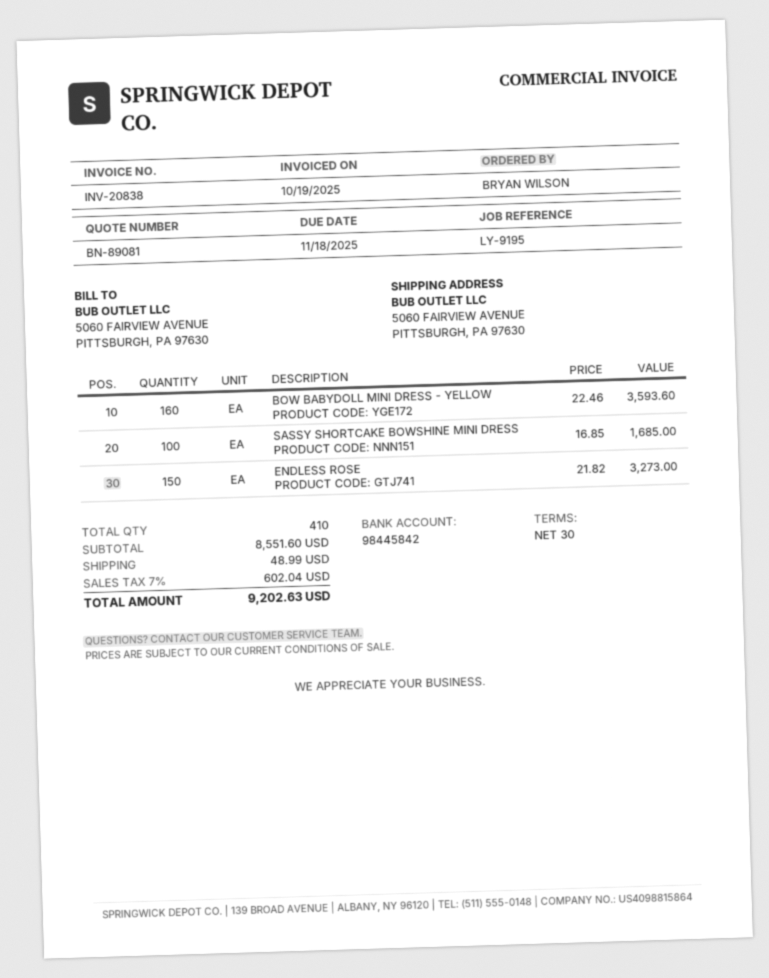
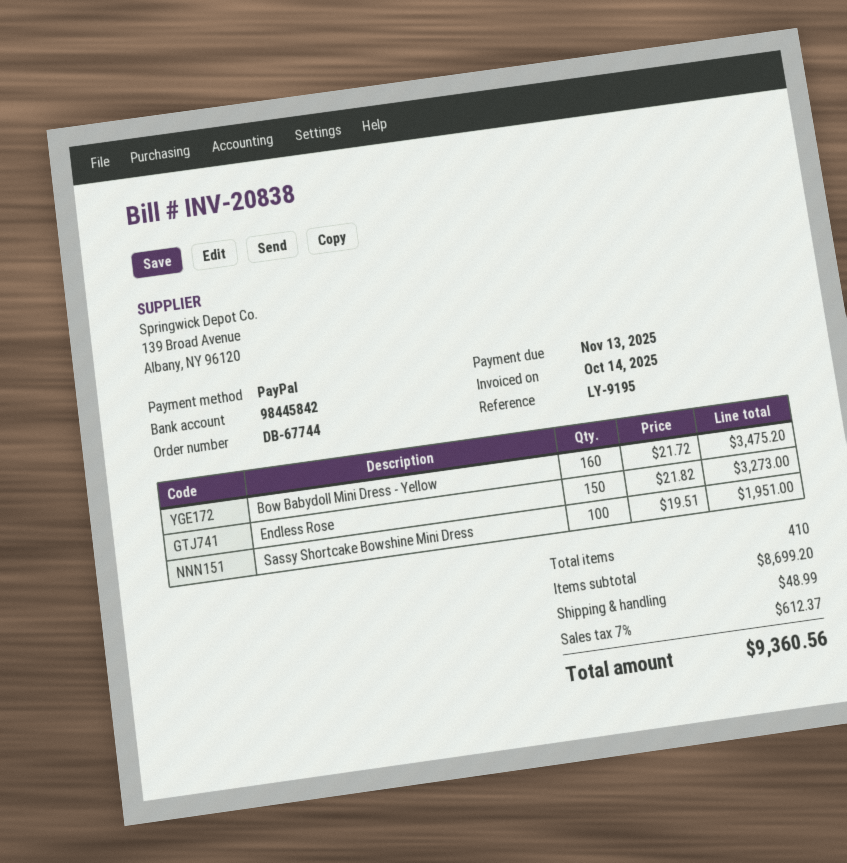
invoice date: 2025-10-19 -> 2025-10-14
due date: 2025-11-18 -> 2025-11-13
BOW BABYDOLL MINI DRESS - YELLOW: 160 x 22.46 = 3593.60 -> 160 x 21.72 = 3475.20
SASSY SHORTCAKE BOWSHINE MINI DRESS: 100 x 16.85 = 1685.00 -> 100 x 19.51 = 1951.00
subtotal: 8551.60 -> 8699.20
tax: 7% = 602.04 -> 7% = 612.37
total: 9202.63 -> 9360.56

